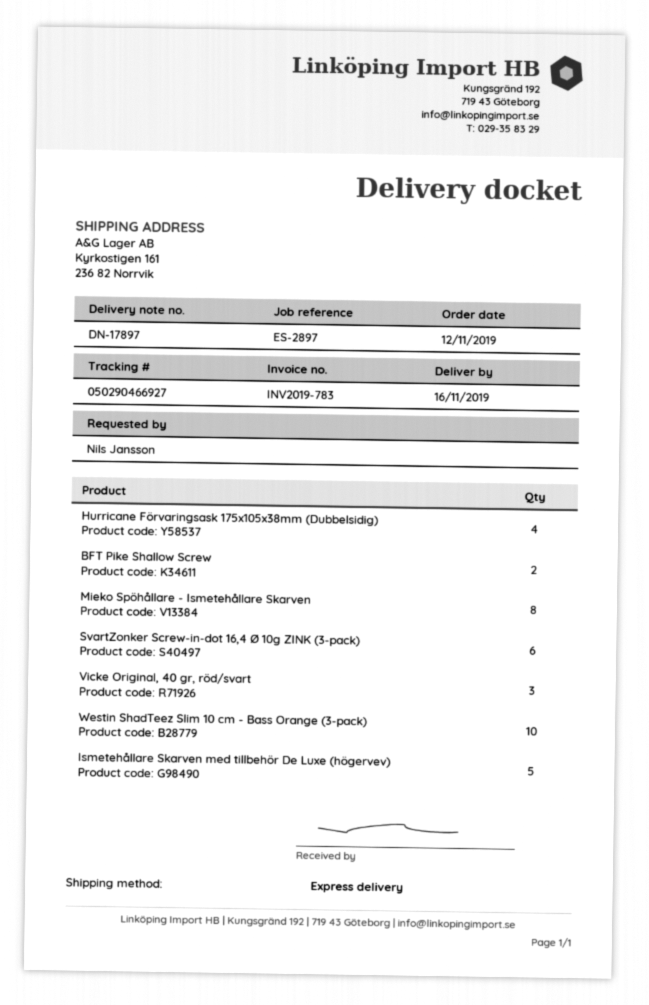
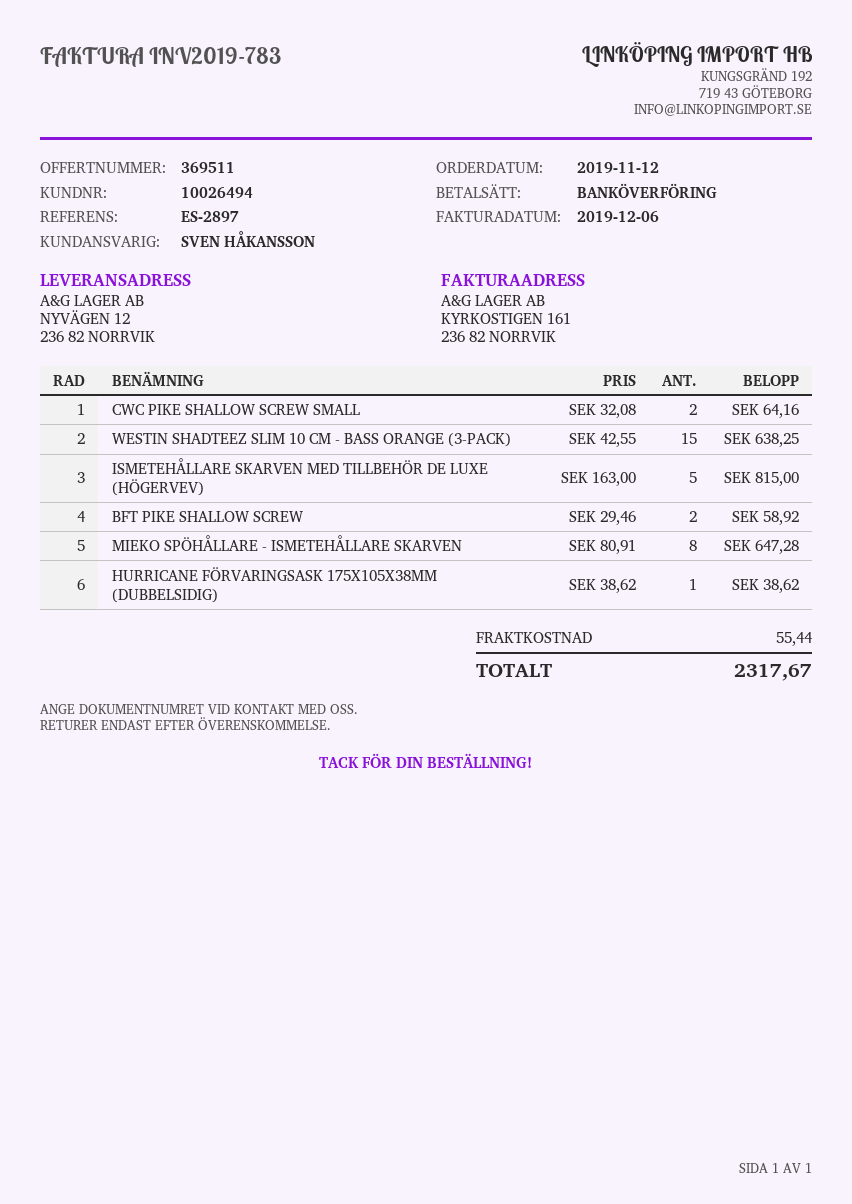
ship to: Kyrkostigen 161, 236 82 Norrvik -> NYVÄGEN 12, 236 82 NORRVIK
Hurricane Förvaringsask 175x105x38mm (Dubbelsidig): 4 -> 1
SvartZonker Screw-in-dot 16,4 Ø 10g ZINK (3-pack): 6 -> none
Vicke Original, 40 gr, röd/svart: 3 -> none
Westin ShadTeez Slim 10 cm - Bass Orange (3-pack): 10 -> 15
CWC PIKE SHALLOW SCREW SMALL: none -> 2

